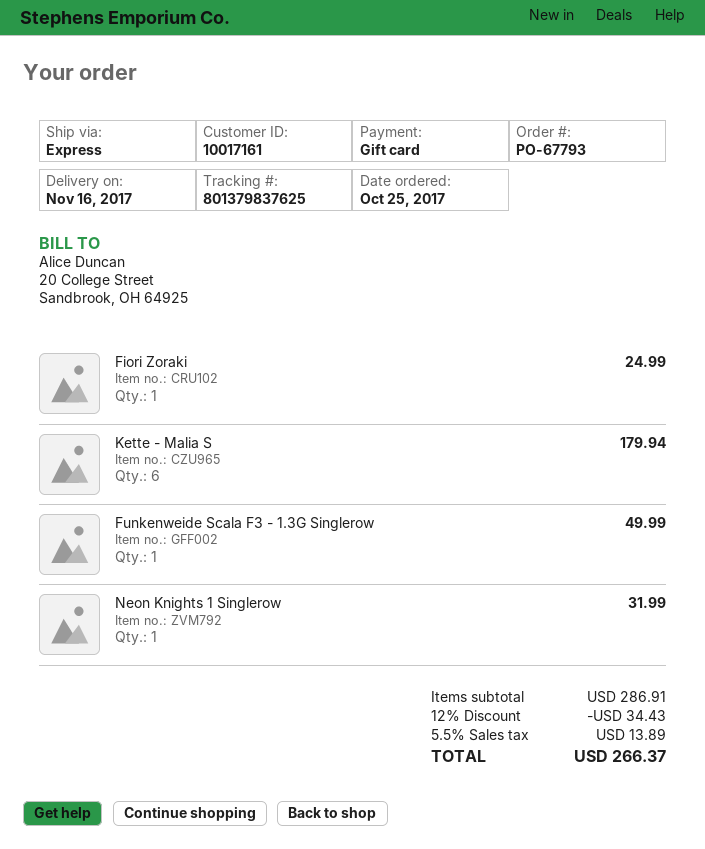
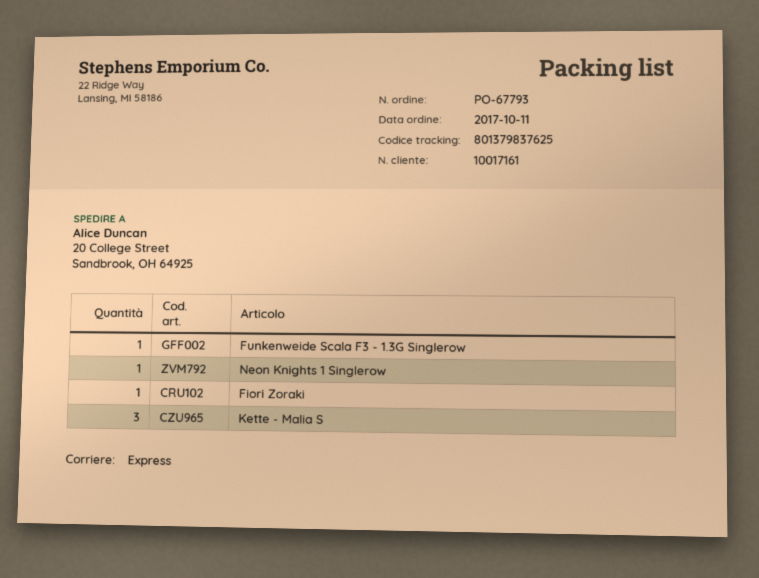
order date: 2017-10-25 -> 2017-10-11
Kette - Malia S: 6 -> 3

